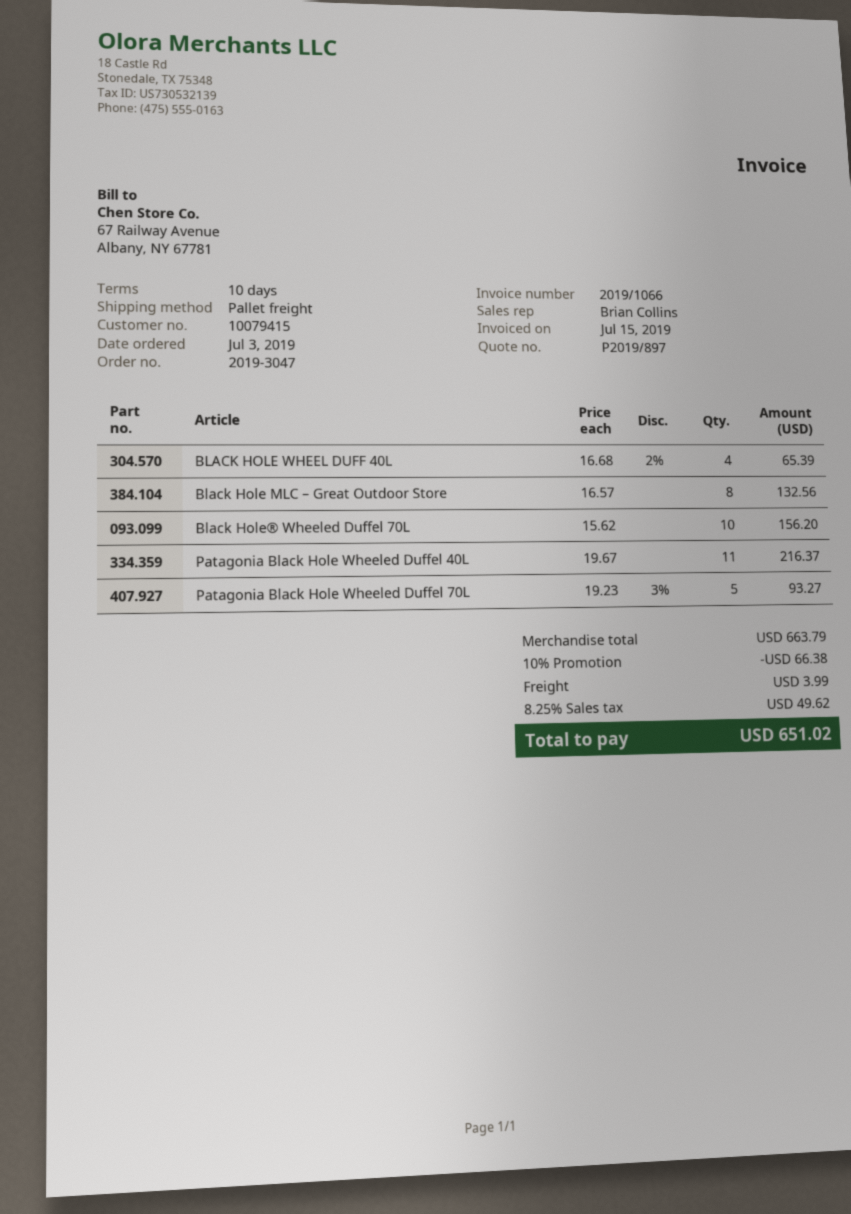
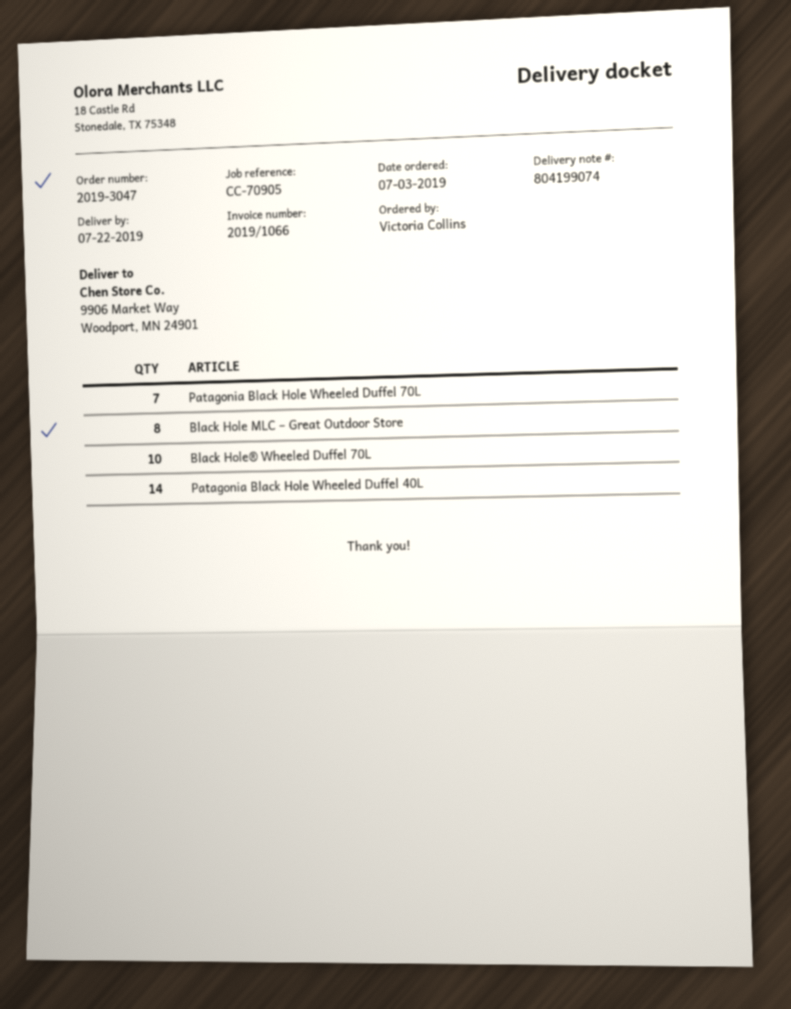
BLACK HOLE WHEEL DUFF 40L: 4 -> none
Patagonia Black Hole Wheeled Duffel 40L: 11 -> 14
Patagonia Black Hole Wheeled Duffel 70L: 5 -> 7

